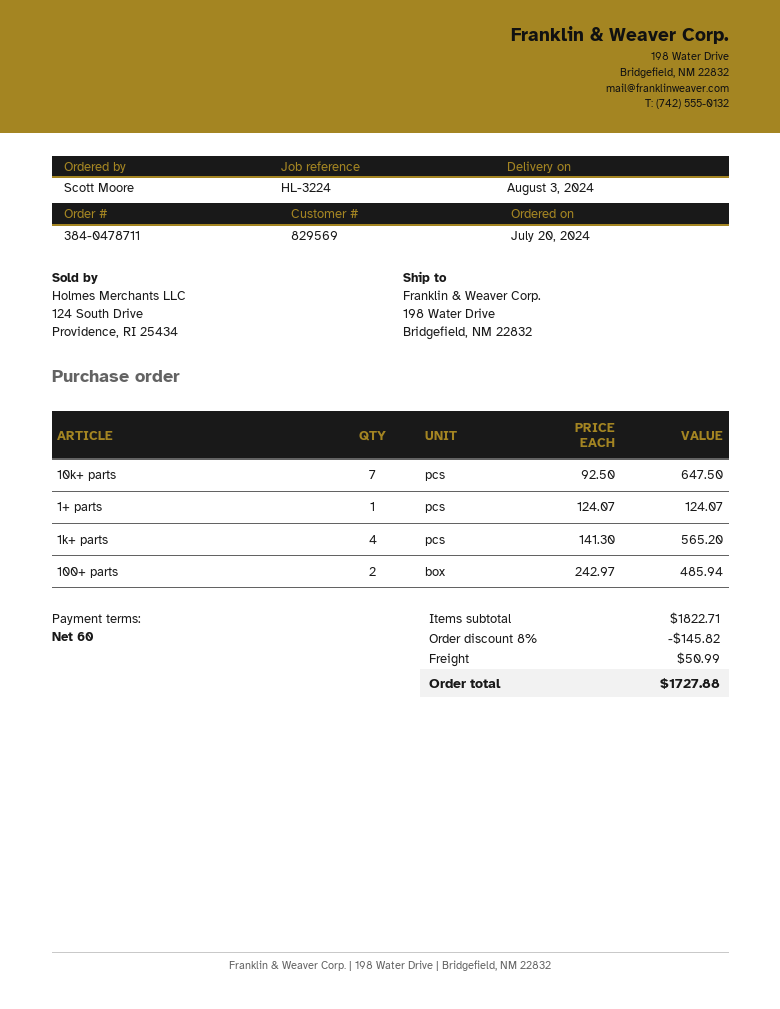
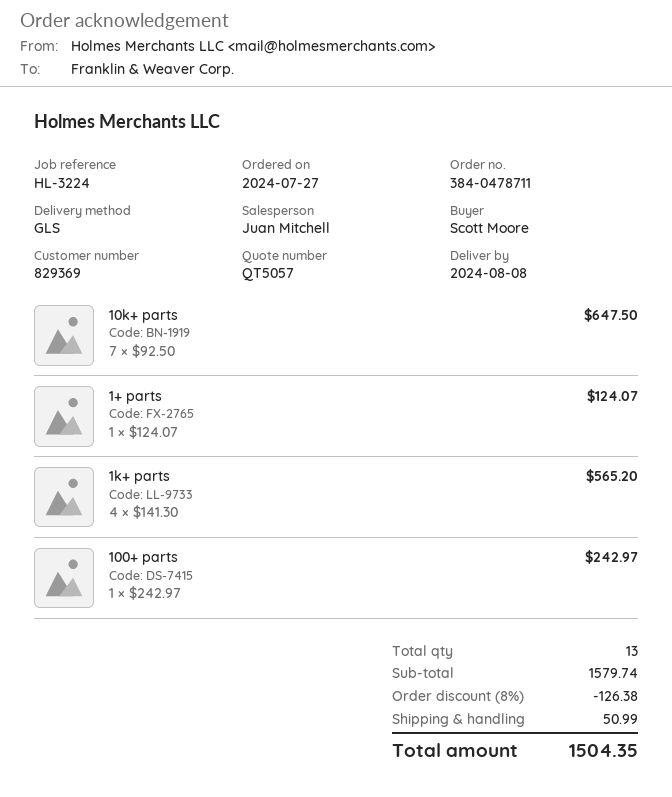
order date: 2024-07-20 -> 2024-07-27
delivery date: 2024-08-03 -> 2024-08-08
customer number: 829569 -> 829369
100+ parts: 2 x 242.97 = 485.94 -> 1 x 242.97 = 242.97
subtotal: 1822.71 -> 1579.74
discount: 8% = 145.82 -> 8% = 126.38
total: 1727.88 -> 1504.35

